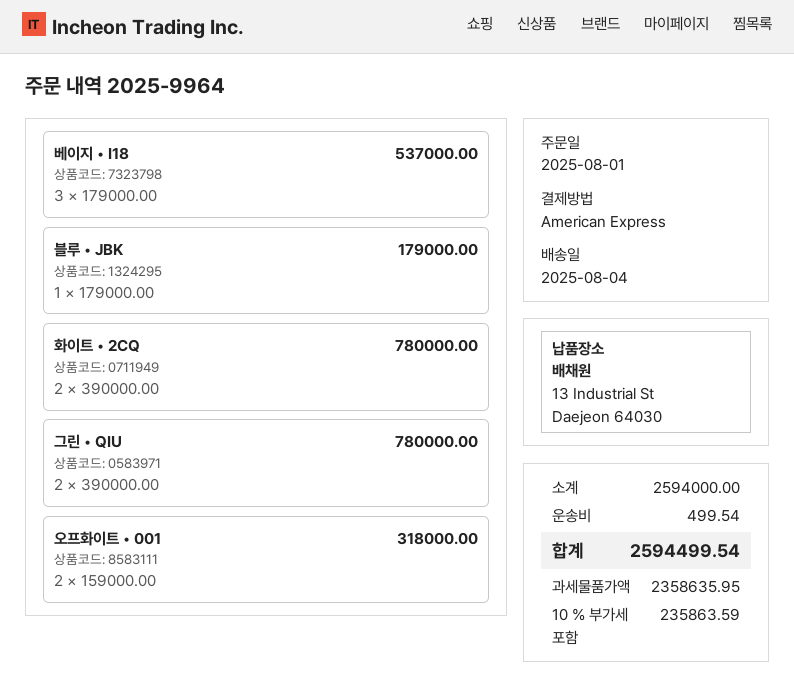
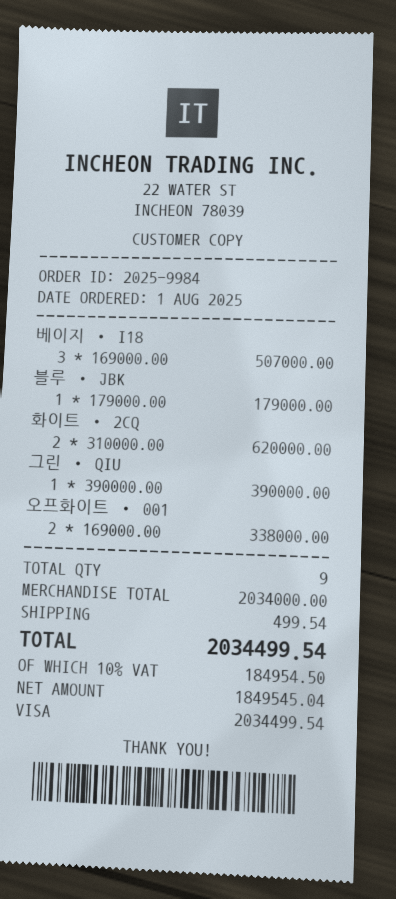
order number: 2025-9964 -> 2025-9984
payment method: American Express -> Visa
베이지 • I18: 3 x 179000.00 = 537000.00 -> 3 x 169000.00 = 507000.00
화이트 • 2CQ: 2 x 390000.00 = 780000.00 -> 2 x 310000.00 = 620000.00
그린 • QIU: 2 x 390000.00 = 780000.00 -> 1 x 390000.00 = 390000.00
오프화이트 • 001: 2 x 159000.00 = 318000.00 -> 2 x 169000.00 = 338000.00
subtotal: 2594000.00 -> 2034000.00
net: 2358635.95 -> 1849545.04
tax: 10% = 235863.59 -> 10% = 184954.50
total: 2594499.54 -> 2034499.54

